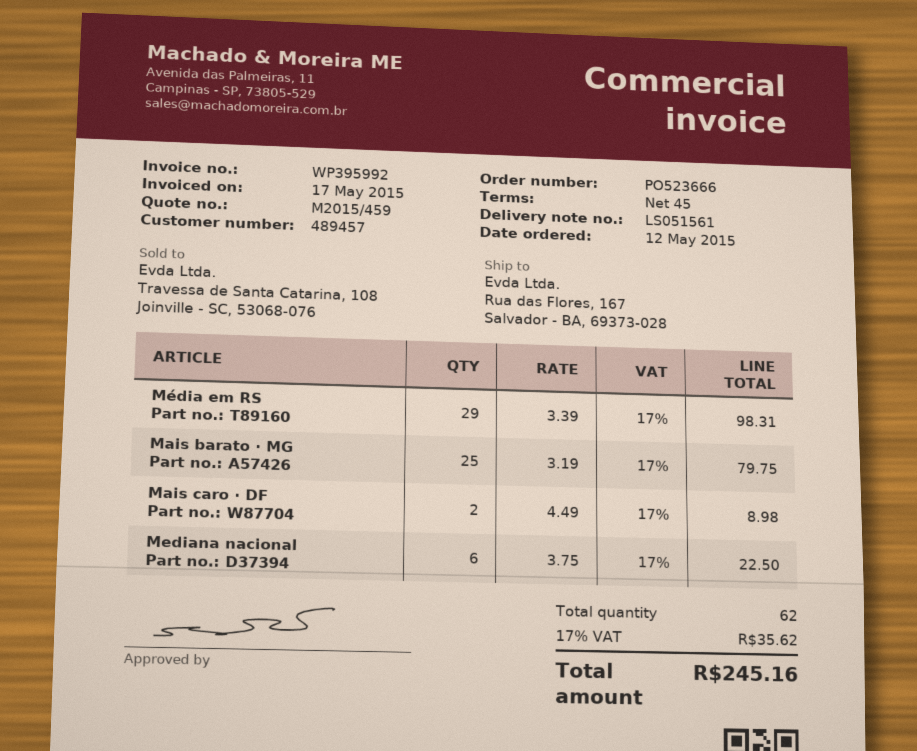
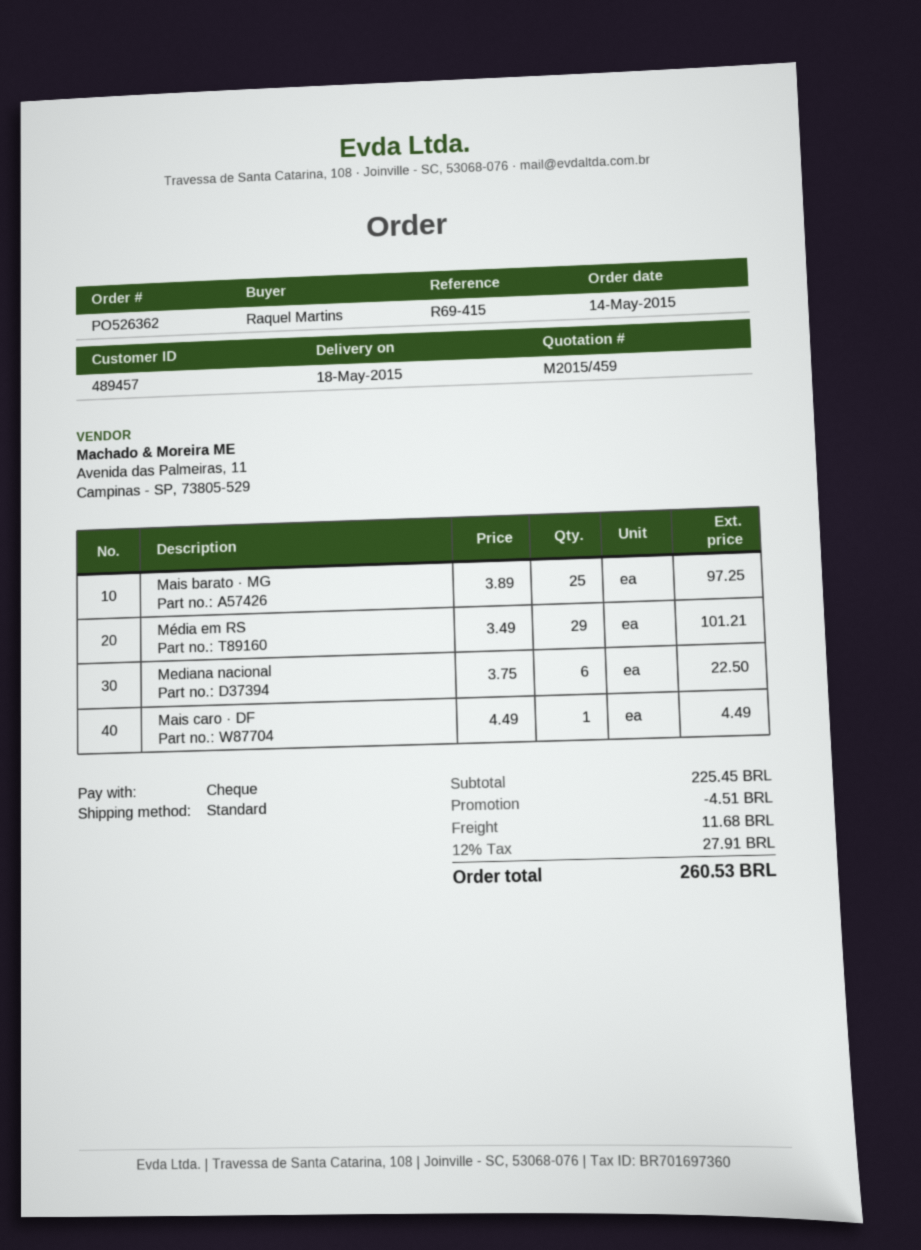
order number: PO523666 -> PO526362
order date: 2015-05-12 -> 2015-05-14
Média em RS: 29 x 3.39 = 98.31 -> 29 x 3.49 = 101.21
Mais barato · MG: 25 x 3.19 = 79.75 -> 25 x 3.89 = 97.25
Mais caro · DF: 2 x 4.49 = 8.98 -> 1 x 4.49 = 4.49
discount: none -> 4.51
shipping: none -> 11.68
tax: 17% = 35.62 -> 12% = 27.91
total: 245.16 -> 260.53

